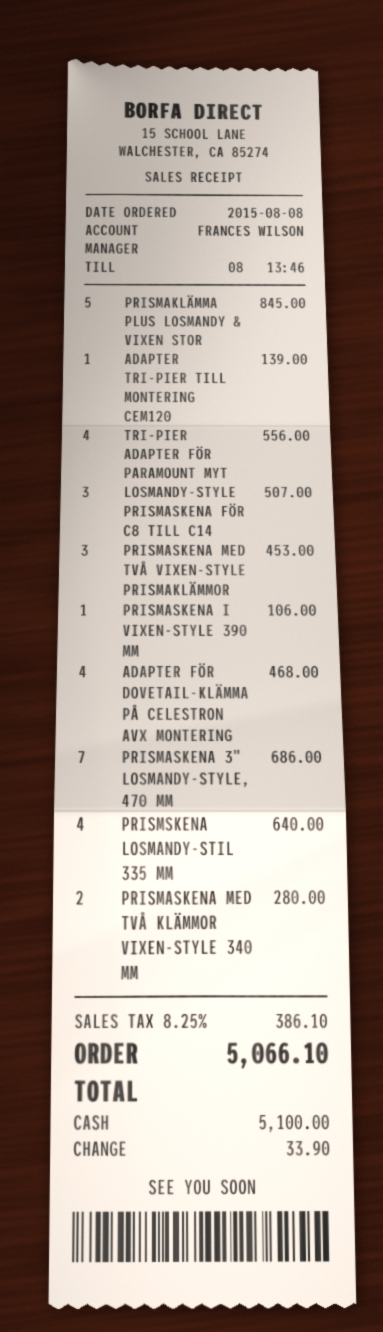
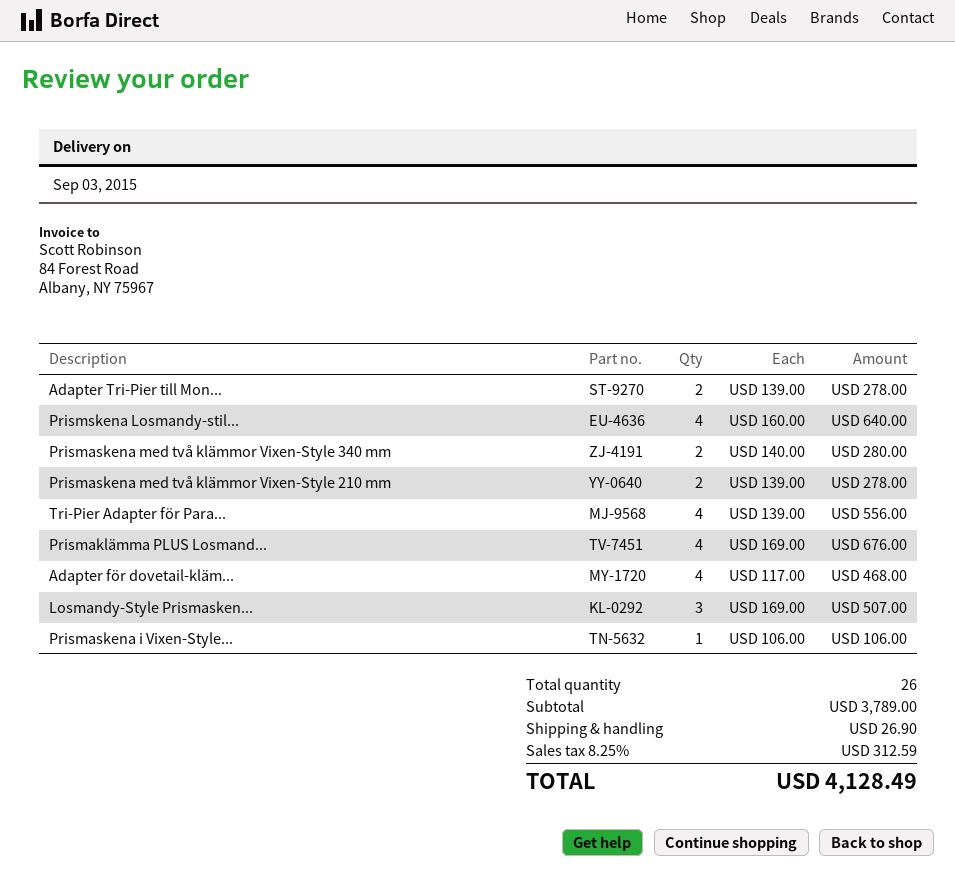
PRISMAKLÄMMA PLUS LOSMANDY & VIXEN STOR: 5 for 845.00 -> 4 for 676.00
ADAPTER TRI-PIER TILL MONTERING CEM120: 1 for 139.00 -> 2 for 278.00
PRISMASKENA MED TVÅ VIXEN-STYLE PRISMAKLÄMMOR: 3 for 453.00 -> none
PRISMASKENA 3" LOSMANDY-STYLE, 470 MM: 7 for 686.00 -> none
Prismaskena med två klämmor Vixen-Style 210 mm: none -> 2 for 278.00
shipping: none -> 26.90
tax: 8.25% = 386.10 -> 8.25% = 312.59
total: 5066.10 -> 4128.49

